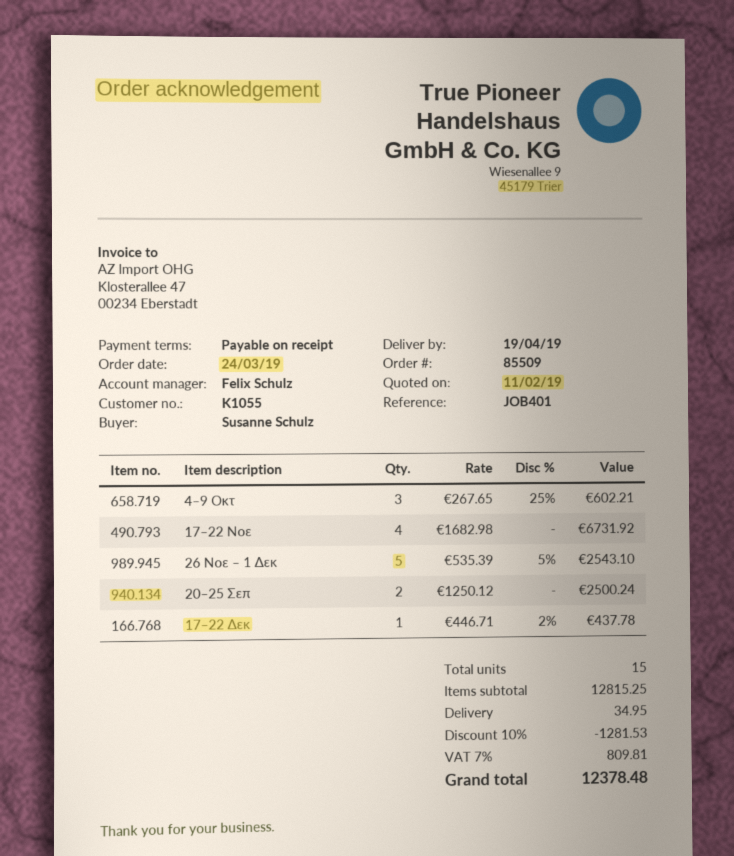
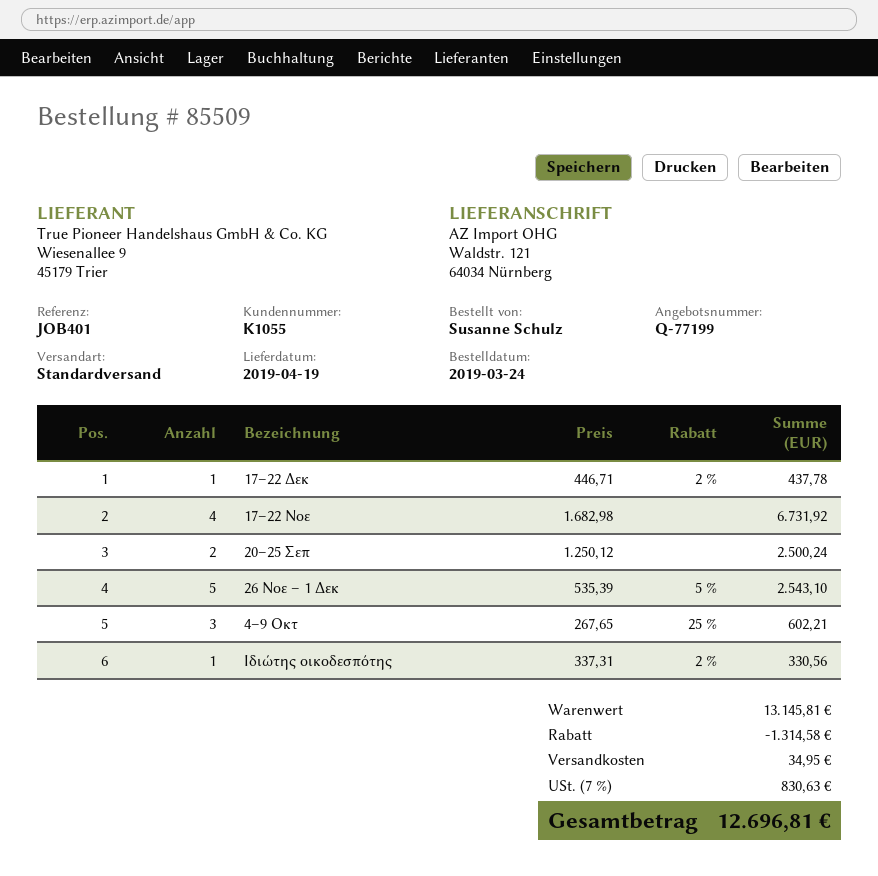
Ιδιώτης οικοδεσπότης: none -> 1 x 337.31 - 2% = 330.56
subtotal: 12815.25 -> 13145.81
discount: 1281.53 -> 1314.58
tax: 7% = 809.81 -> 7% = 830.63
total: 12378.48 -> 12696.81

